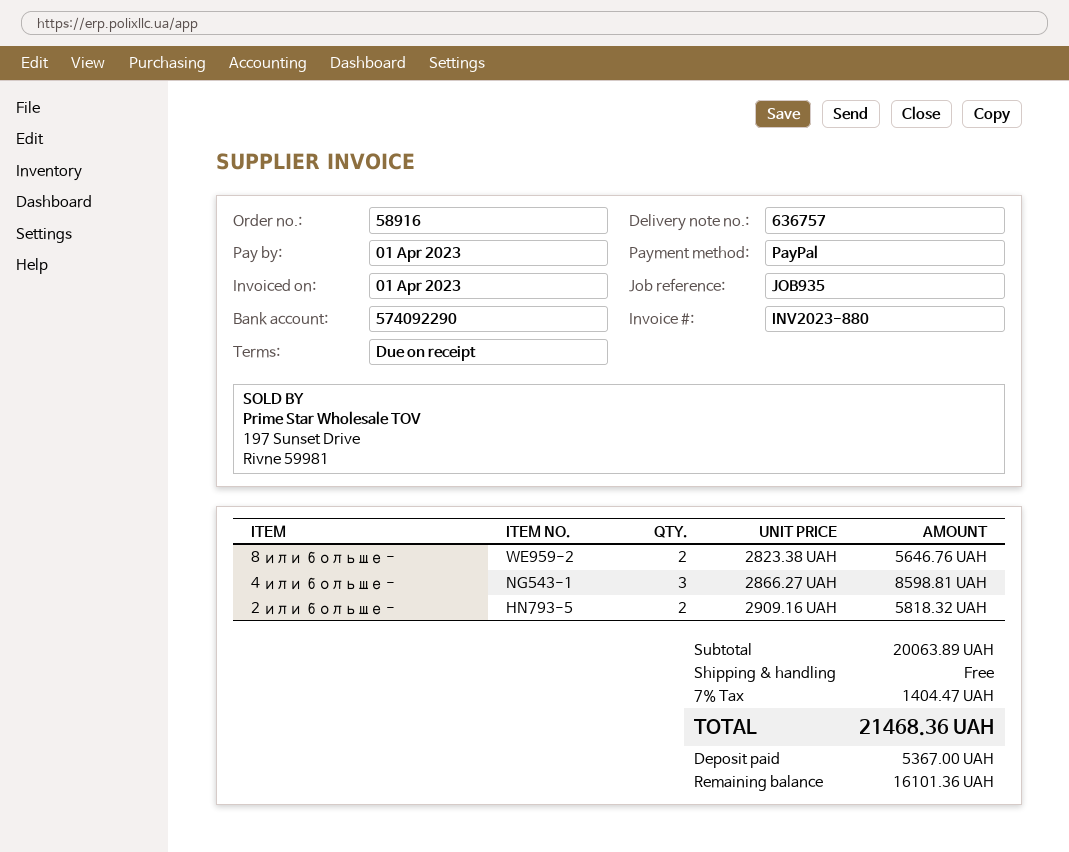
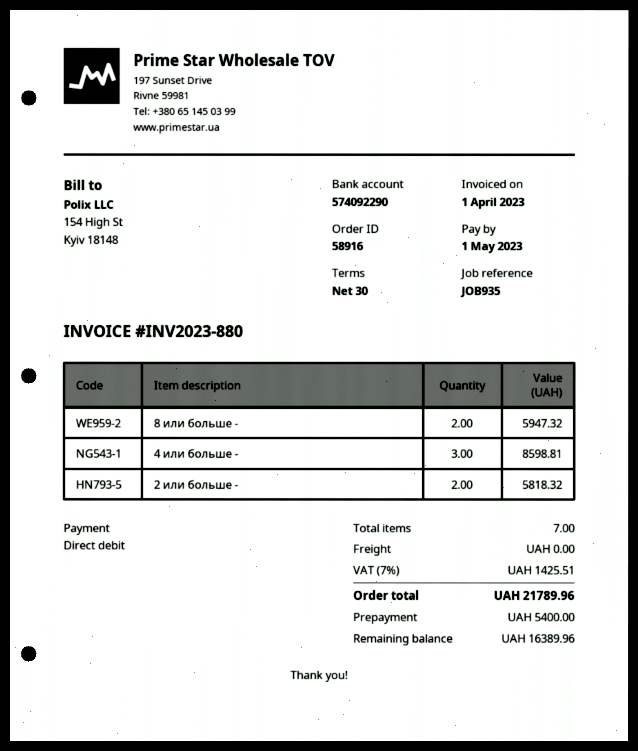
payment terms: on receipt -> 30 days
due date: 2023-04-01 -> 2023-05-01
payment method: PayPal -> direct debit
8 или больше -: 2 for 5646.76 -> 2 for 5947.32
tax: 7% = 1404.47 -> 7% = 1425.51
total: 21468.36 -> 21789.96
deposit: 5367.00 -> 5400.00
balance: 16101.36 -> 16389.96

